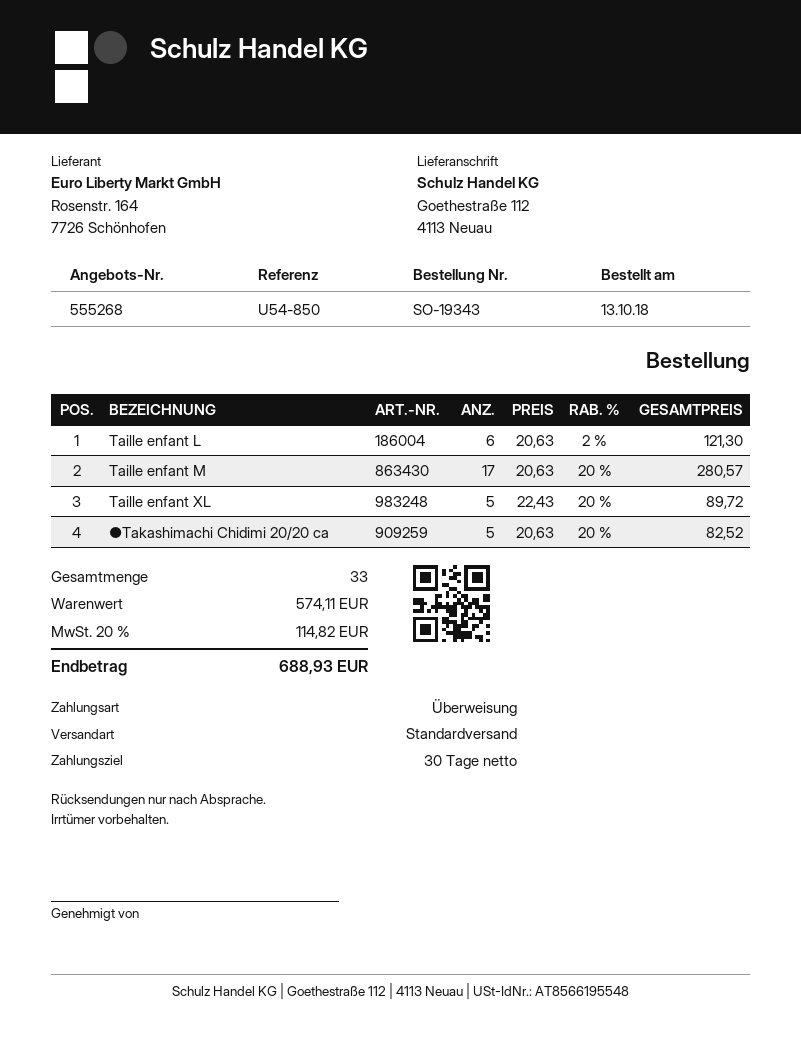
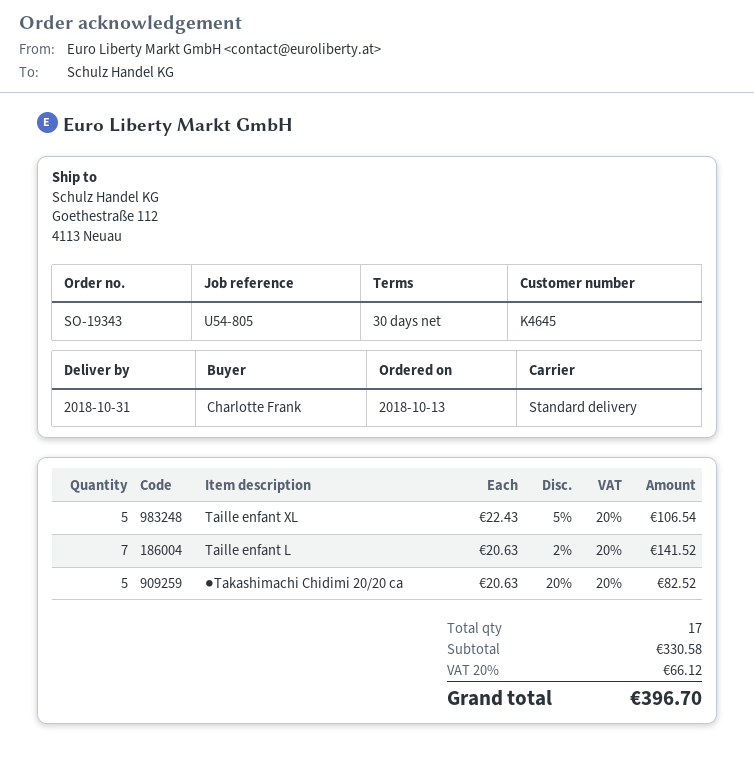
reference: U54-850 -> U54-805
Taille enfant L: 6 x 20.63 - 2% = 121.30 -> 7 x 20.63 - 2% = 141.52
Taille enfant M: 17 x 20.63 - 20% = 280.57 -> none
Taille enfant XL: 5 x 22.43 - 20% = 89.72 -> 5 x 22.43 - 5% = 106.54
total quantity: 33 -> 17
subtotal: 574.11 -> 330.58
tax: 20% = 114.82 -> 20% = 66.12
total: 688.93 -> 396.70

